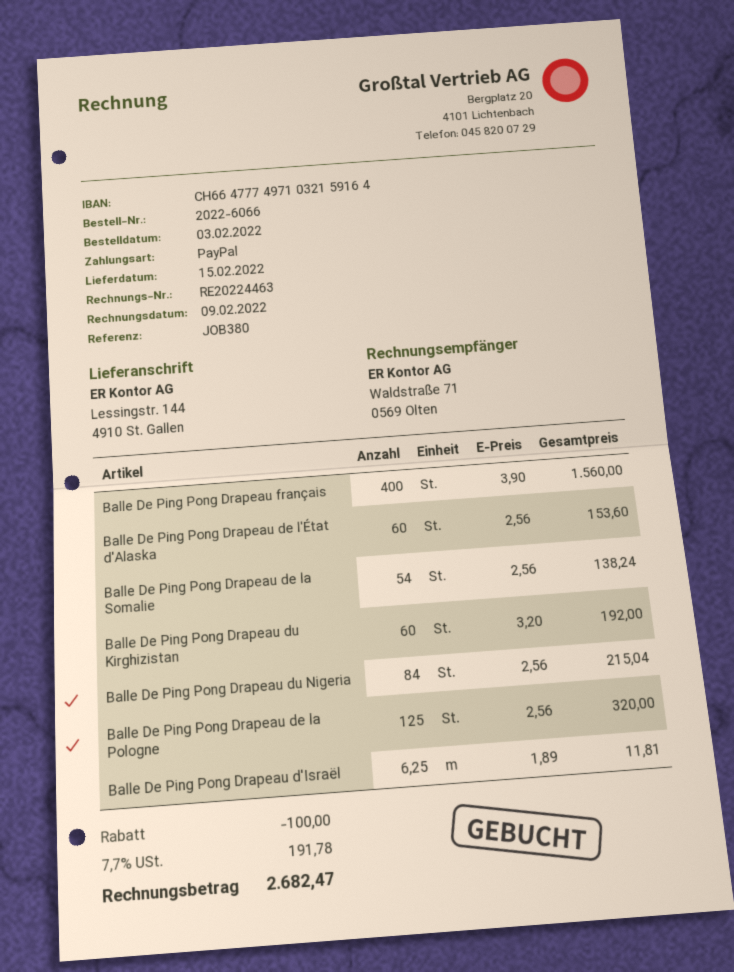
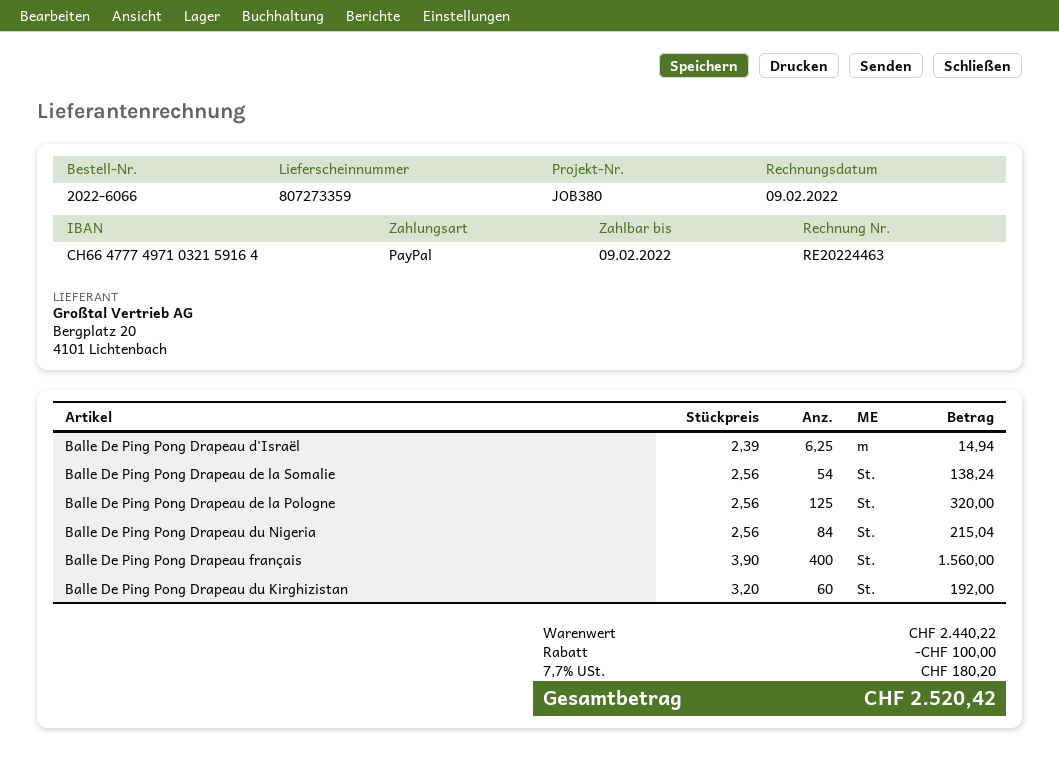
Balle De Ping Pong Drapeau de l'État d'Alaska: 60 x 2.56 = 153.60 -> none
Balle De Ping Pong Drapeau d'Israël: 6.25 x 1.89 = 11.81 -> 6.25 x 2.39 = 14.94
tax: 7.7% = 191.78 -> 7.7% = 180.20
total: 2682.47 -> 2520.42

